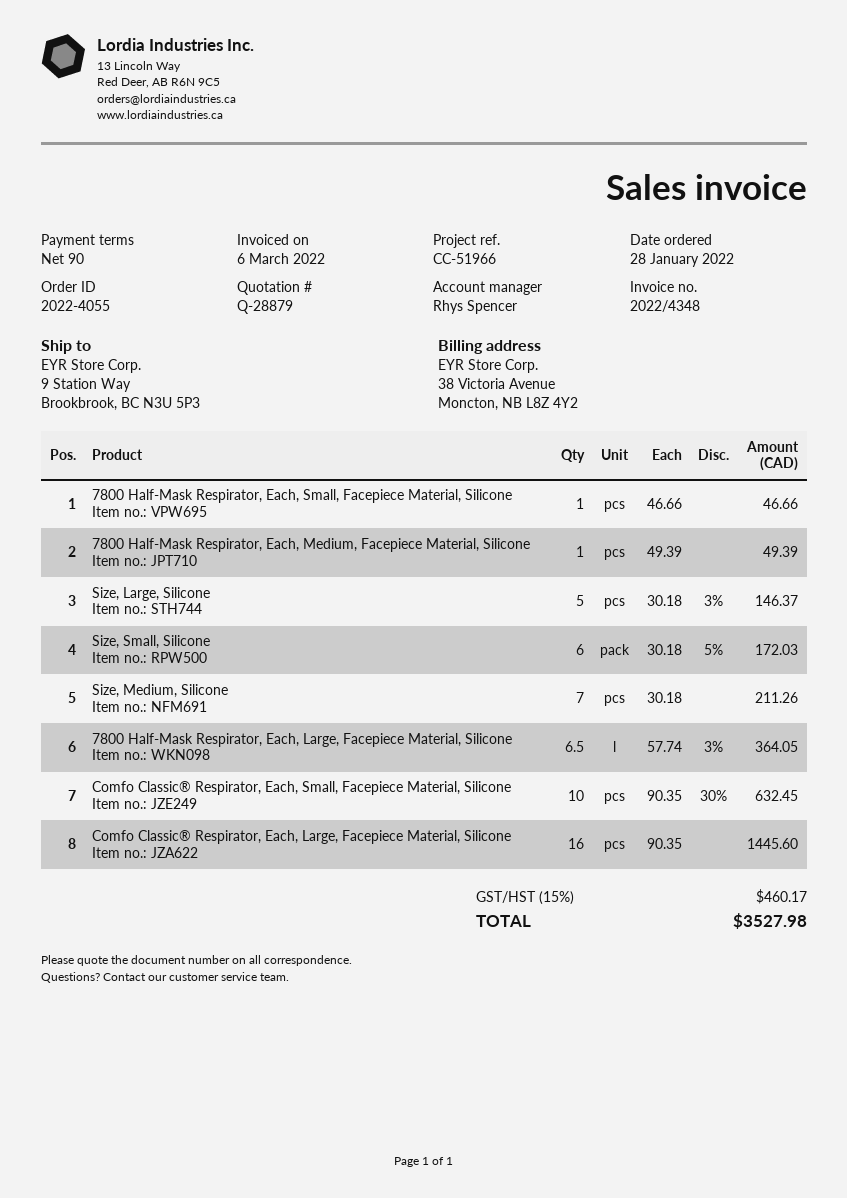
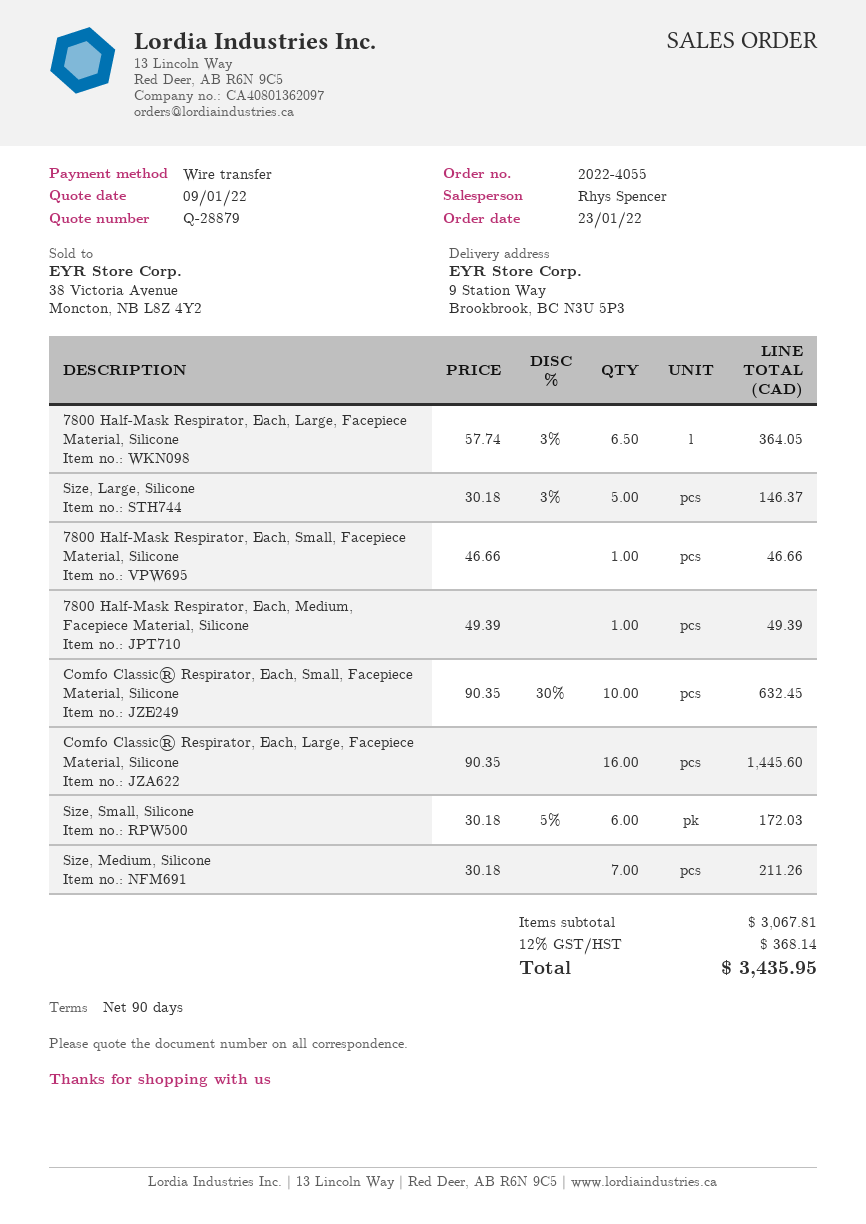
order date: 2022-01-28 -> 2022-01-23
tax: 15% = 460.17 -> 12% = 368.14
total: 3527.98 -> 3435.95

